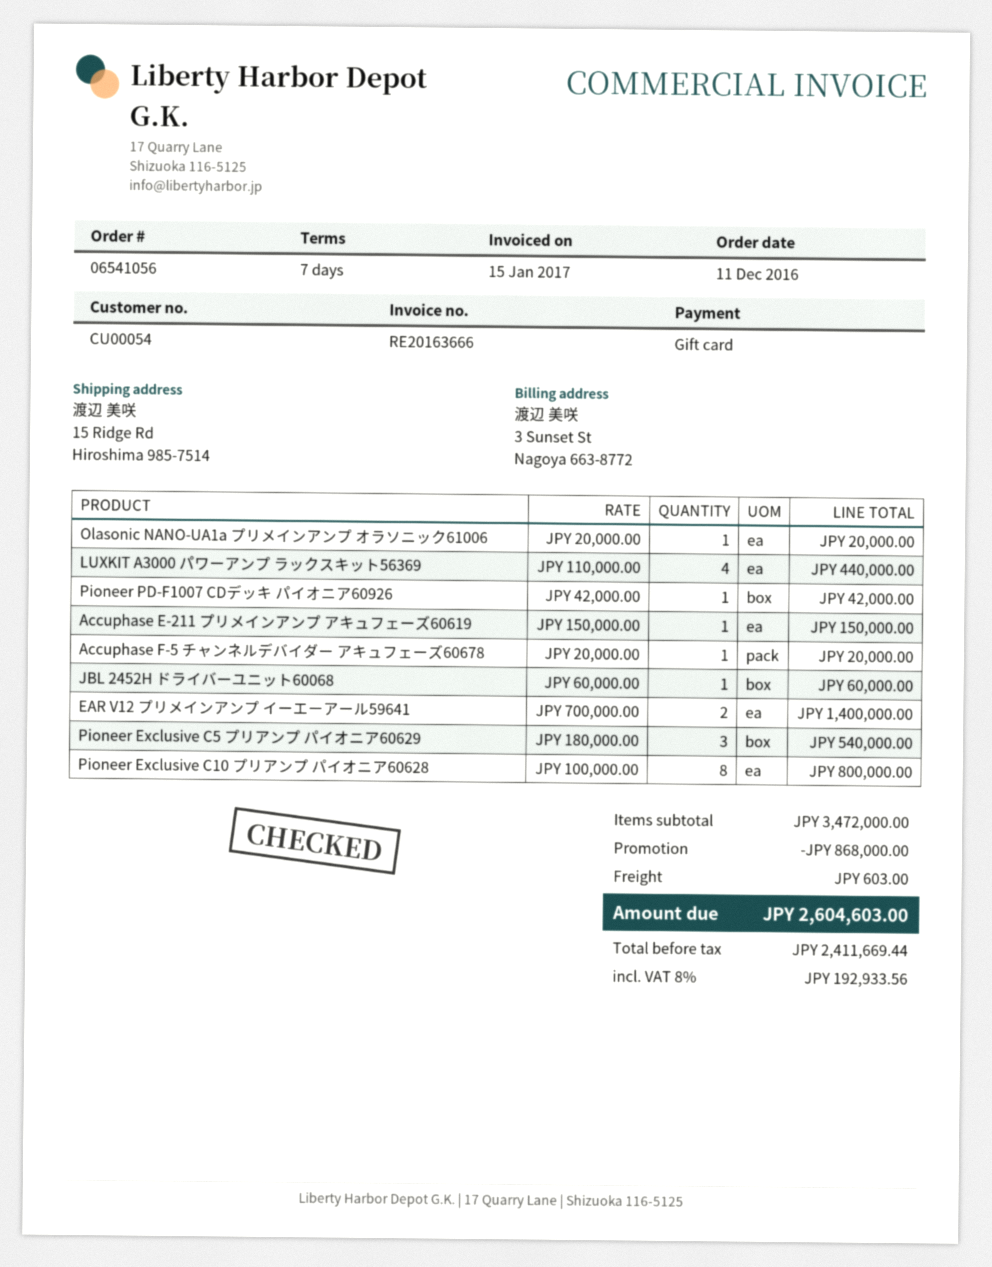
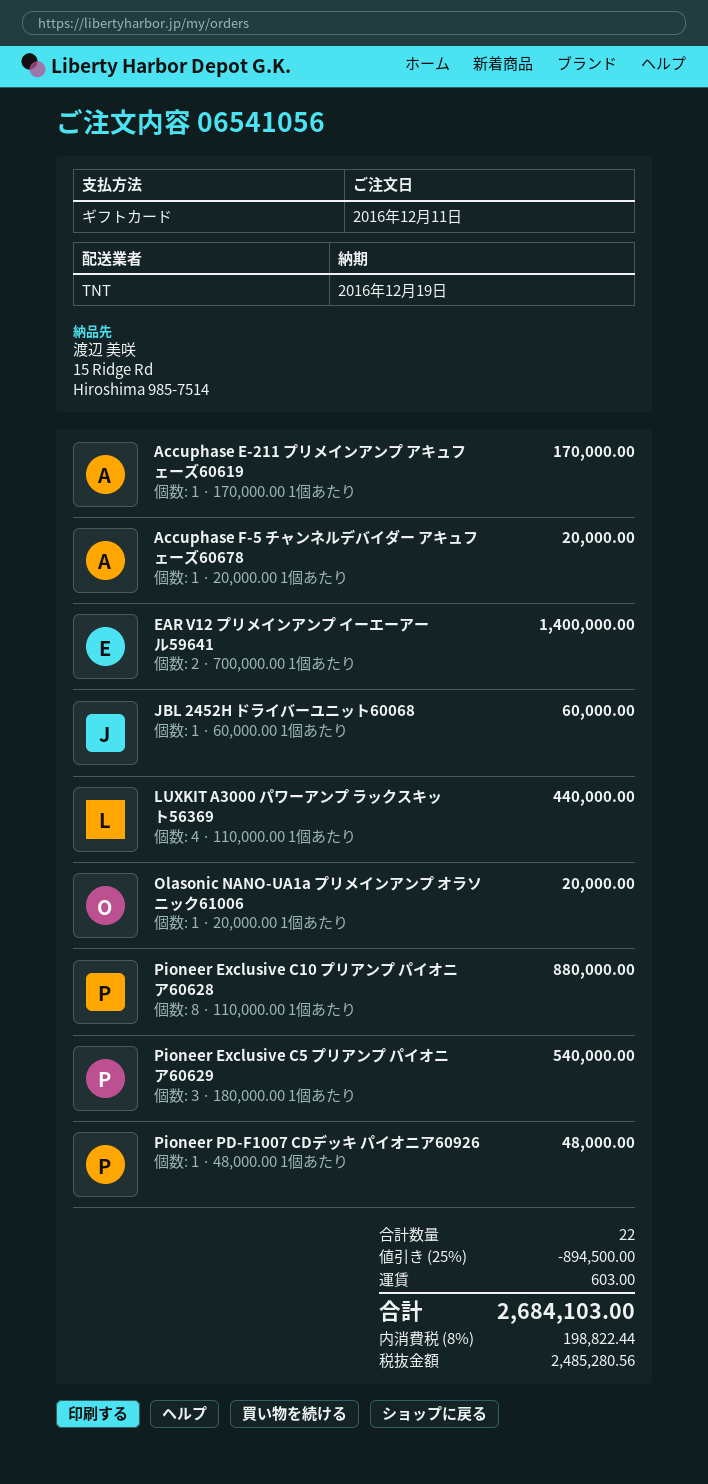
Pioneer PD-F1007 CDデッキ パイオニア60926: 1 x 42000.00 = 42000.00 -> 1 x 48000.00 = 48000.00
Accuphase E-211 プリメインアンプ アキュフェーズ60619: 1 x 150000.00 = 150000.00 -> 1 x 170000.00 = 170000.00
Pioneer Exclusive C10 プリアンプ パイオニア60628: 8 x 100000.00 = 800000.00 -> 8 x 110000.00 = 880000.00
discount: 868000.00 -> 894500.00
net: 2411669.44 -> 2485280.56
tax: 8% = 192933.56 -> 8% = 198822.44
total: 2604603.00 -> 2684103.00

